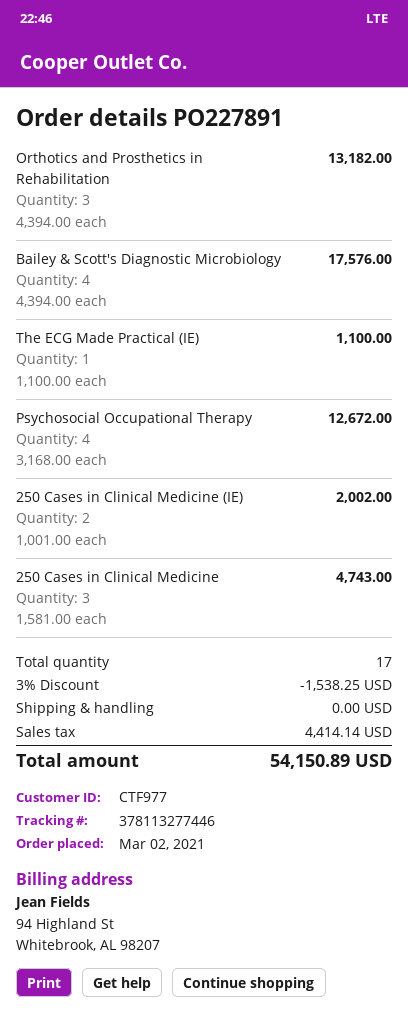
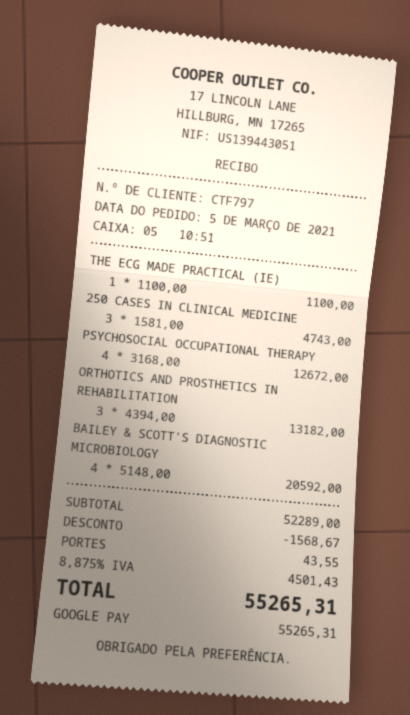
order date: 2021-03-02 -> 2021-03-05
customer number: CTF977 -> CTF797
Bailey & Scott's Diagnostic Microbiology: 4 x 4394.00 = 17576.00 -> 4 x 5148.00 = 20592.00
250 Cases in Clinical Medicine (IE): 2 x 1001.00 = 2002.00 -> none
discount: 1538.25 -> 1568.67
shipping: 0.00 -> 43.55
tax: 4414.14 -> 4501.43
total: 54150.89 -> 55265.31

